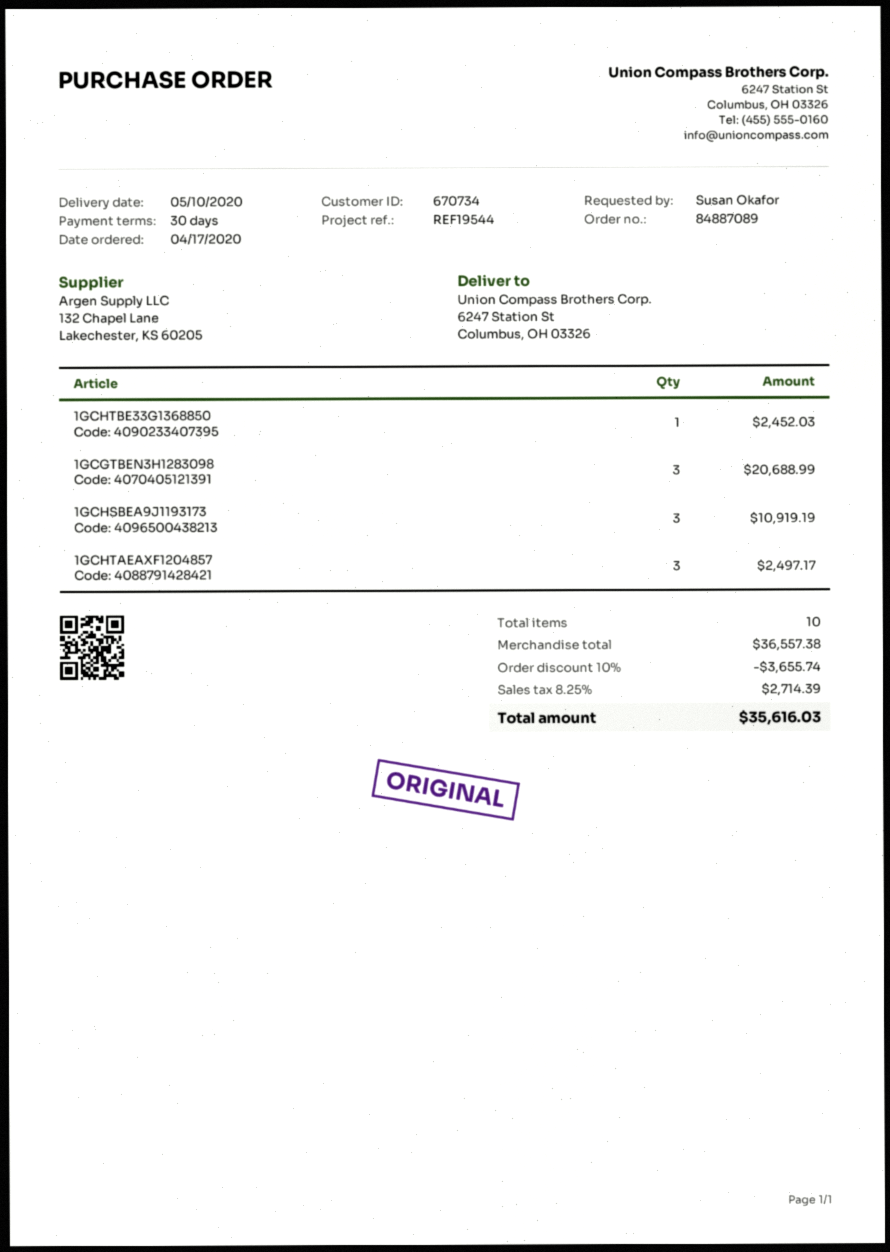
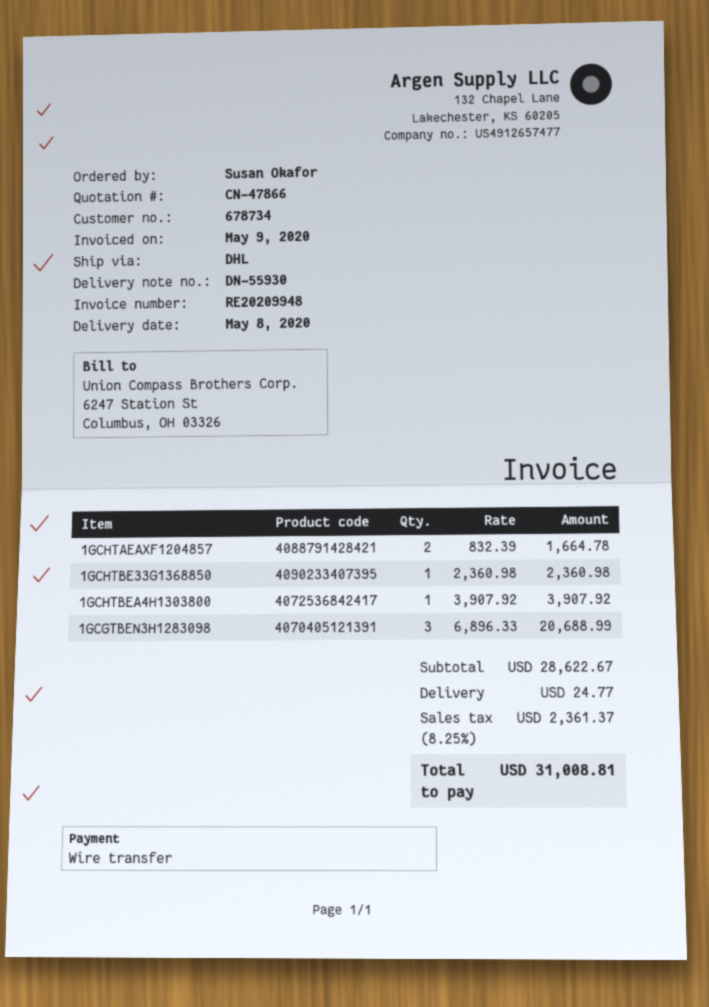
delivery date: 2020-05-10 -> 2020-05-08
customer number: 670734 -> 678734
1GCHTBE33G1368850: 1 for 2452.03 -> 1 for 2360.98
1GCHSBEA9J1193173: 3 for 10919.19 -> none
1GCHTAEAXF1204857: 3 for 2497.17 -> 2 for 1664.78
1GCHTBEA4H1303800: none -> 1 for 3907.92
subtotal: 36557.38 -> 28622.67
discount: 10% = 3655.74 -> none
shipping: none -> 24.77
tax: 8.25% = 2714.39 -> 8.25% = 2361.37
total: 35616.03 -> 31008.81

